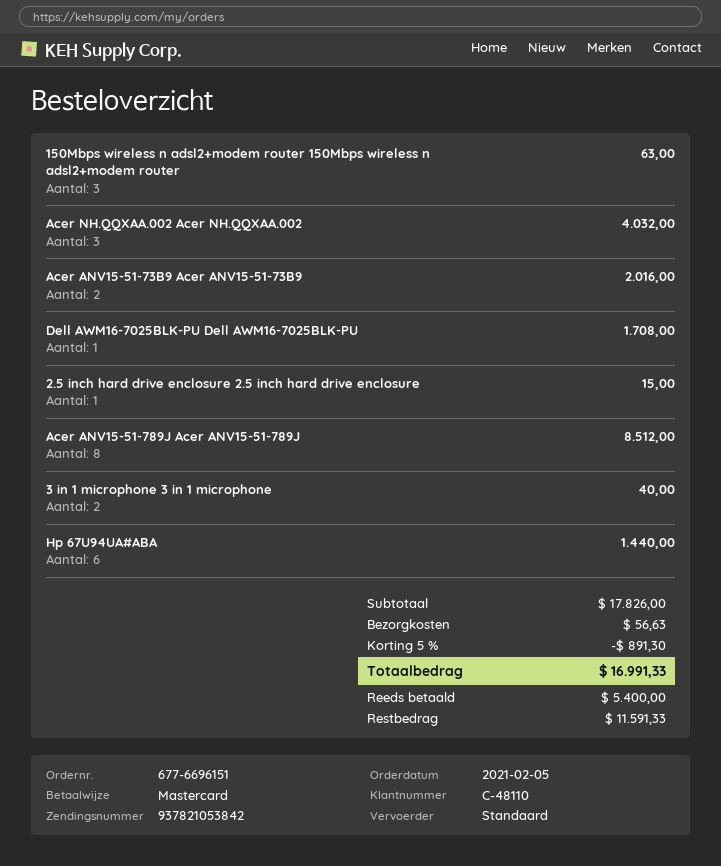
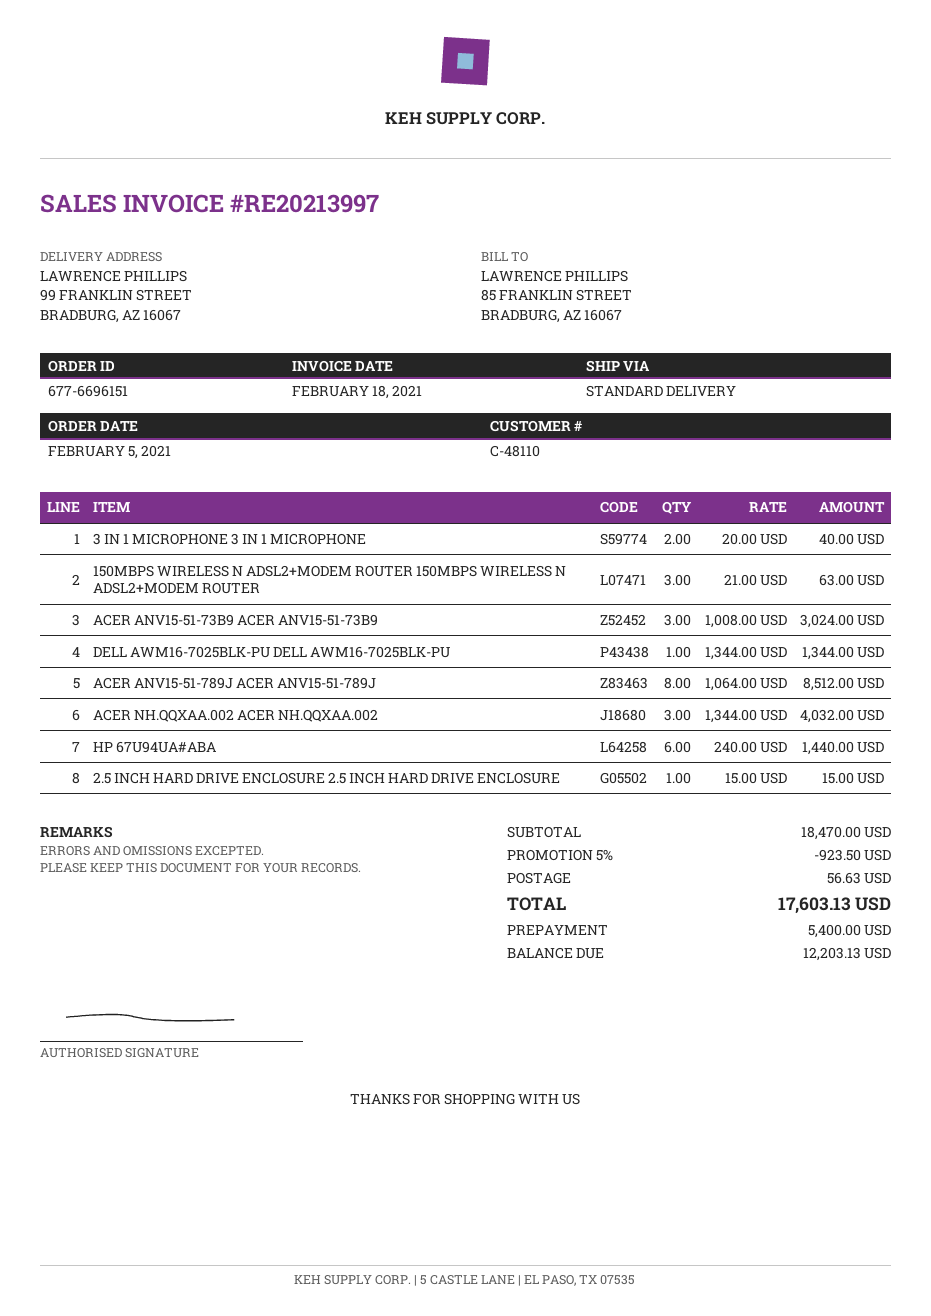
Acer ANV15-51-73B9 Acer ANV15-51-73B9: 2 for 2016.00 -> 3 for 3024.00
Dell AWM16-7025BLK-PU Dell AWM16-7025BLK-PU: 1 for 1708.00 -> 1 for 1344.00
subtotal: 17826.00 -> 18470.00
discount: 5% = 891.30 -> 5% = 923.50
total: 16991.33 -> 17603.13
balance: 11591.33 -> 12203.13

